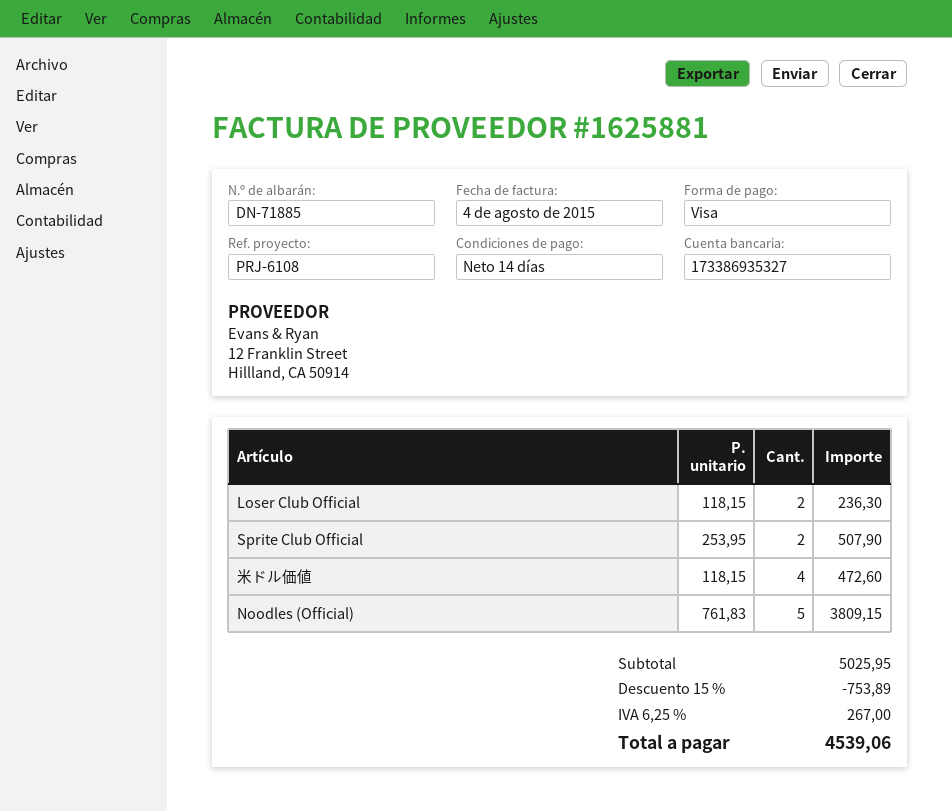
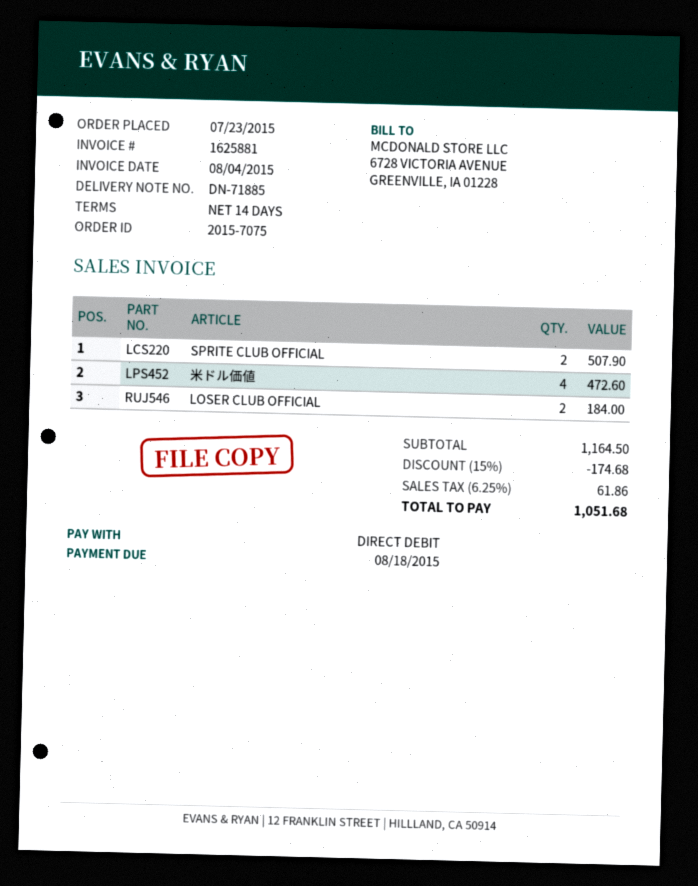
payment method: Visa -> direct debit
Loser Club Official: 2 for 236.30 -> 2 for 184.00
Noodles (Official): 5 for 3809.15 -> none
subtotal: 5025.95 -> 1164.50
discount: 15% = 753.89 -> 15% = 174.68
tax: 6.25% = 267.00 -> 6.25% = 61.86
total: 4539.06 -> 1051.68

